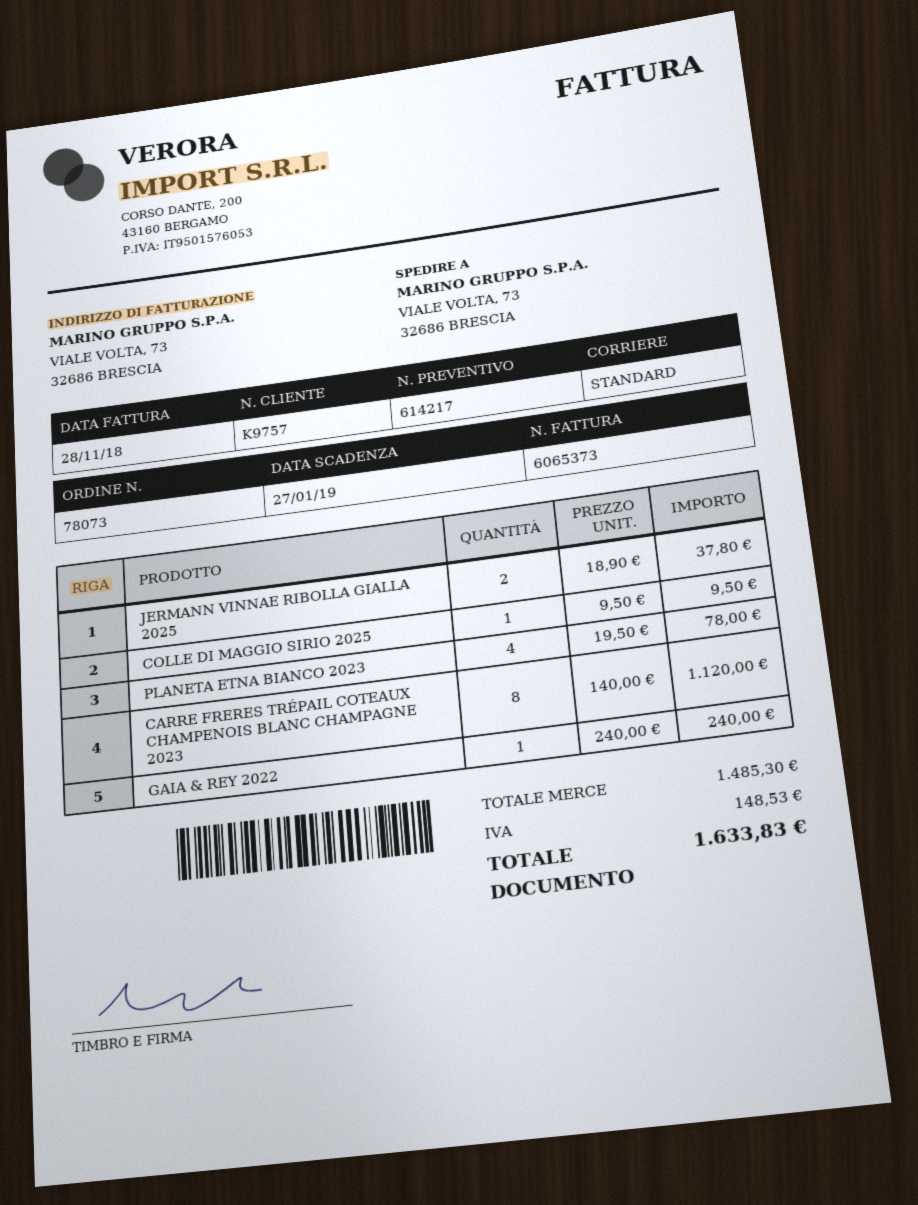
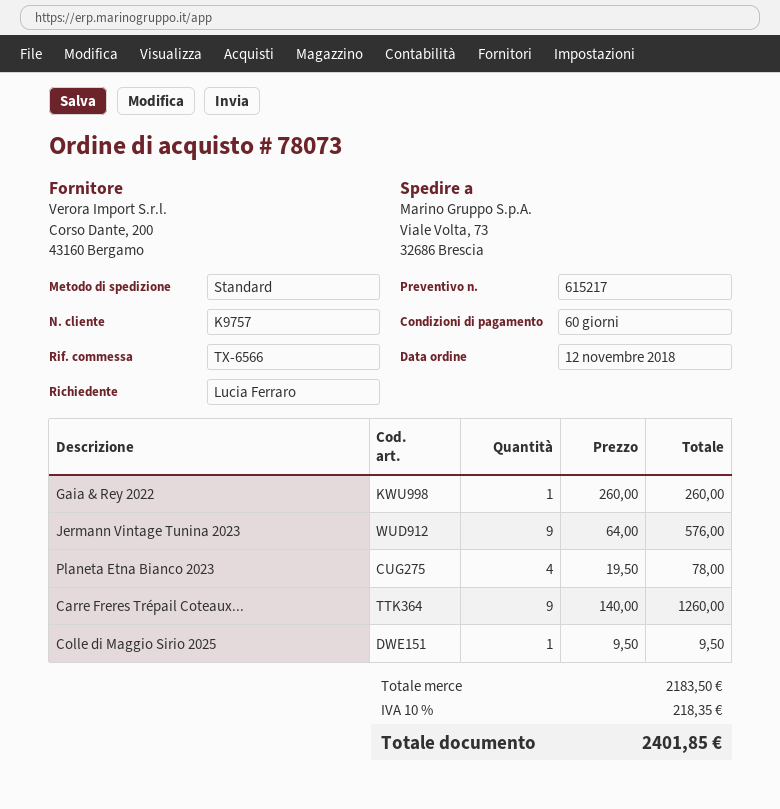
quote number: 614217 -> 615217
JERMANN VINNAE RIBOLLA GIALLA 2025: 2 x 18.90 = 37.80 -> none
CARRE FRERES TRÉPAIL COTEAUX CHAMPENOIS BLANC CHAMPAGNE 2023: 8 x 140.00 = 1120.00 -> 9 x 140.00 = 1260.00
GAIA & REY 2022: 1 x 240.00 = 240.00 -> 1 x 260.00 = 260.00
Jermann Vintage Tunina 2023: none -> 9 x 64.00 = 576.00
subtotal: 1485.30 -> 2183.50
tax: 148.53 -> 218.35
total: 1633.83 -> 2401.85

